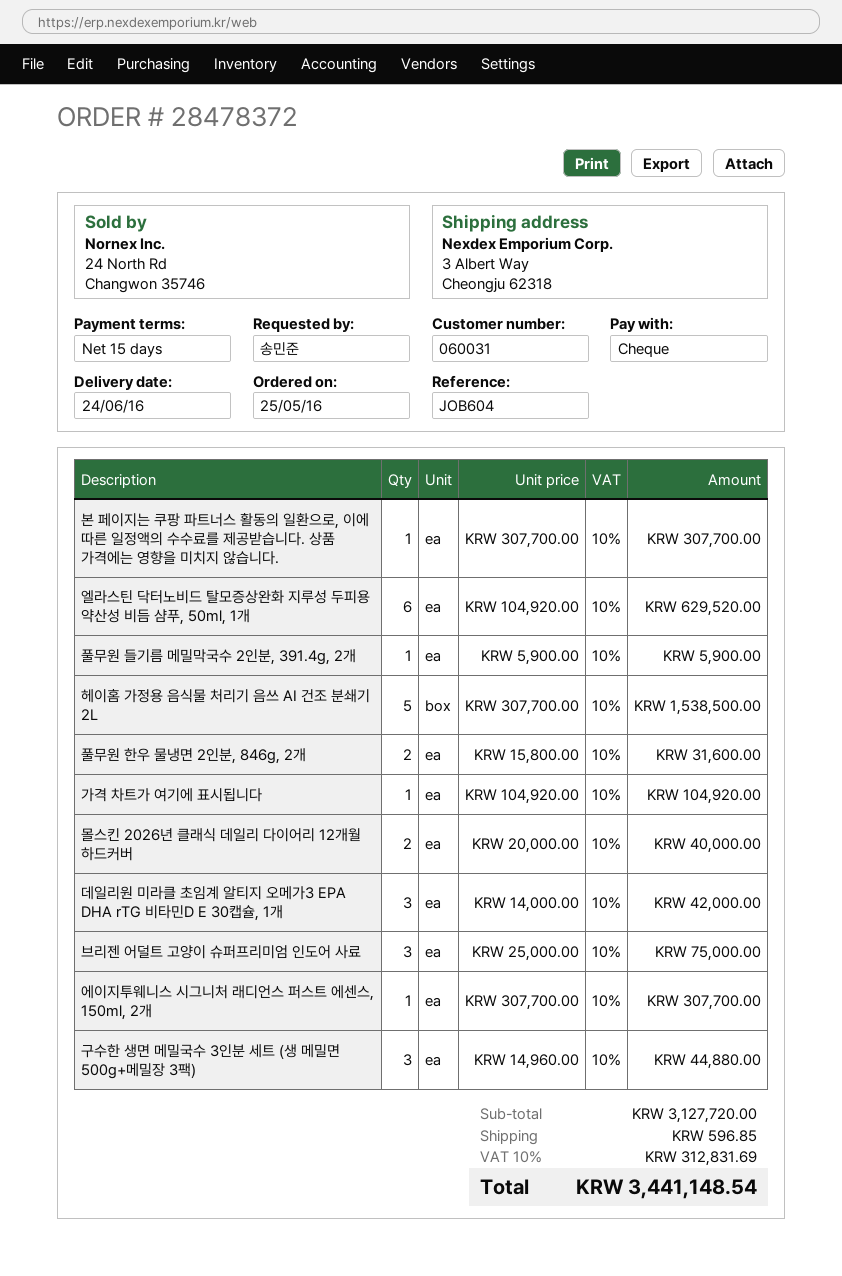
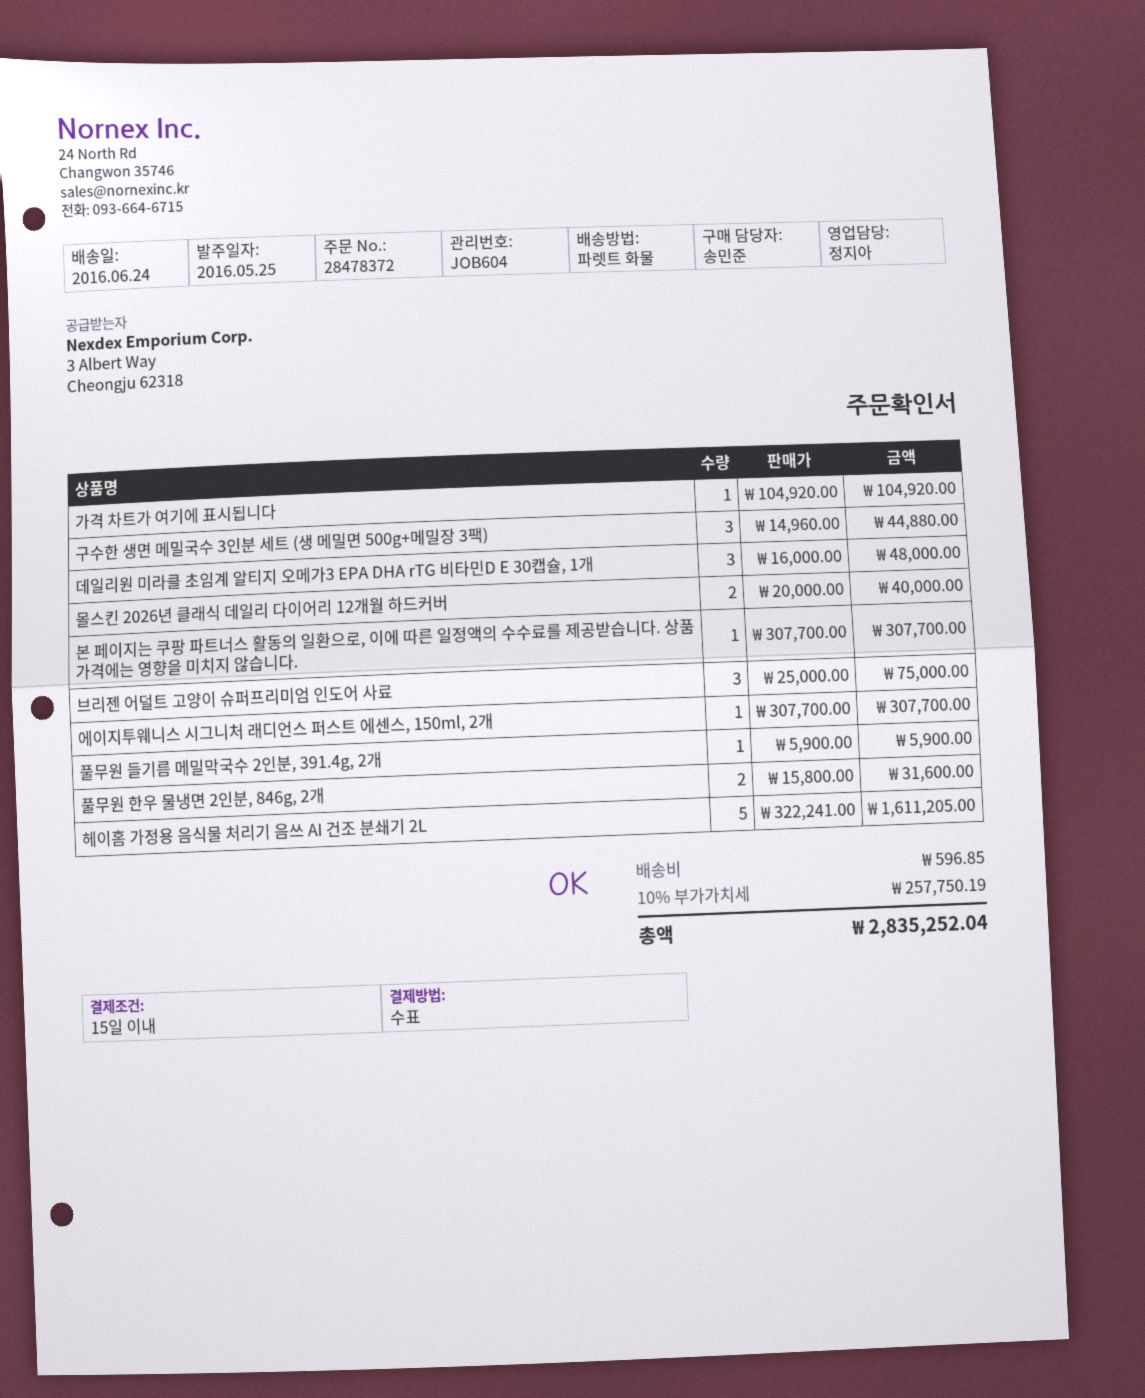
엘라스틴 닥터노비드 탈모증상완화 지루성 두피용 약산성 비듬 샴푸, 50ml, 1개: 6 x 104920.00 = 629520.00 -> none
헤이홈 가정용 음식물 처리기 음쓰 AI 건조 분쇄기 2L: 5 x 307700.00 = 1538500.00 -> 5 x 322241.00 = 1611205.00
데일리원 미라클 초임계 알티지 오메가3 EPA DHA rTG 비타민D E 30캡슐, 1개: 3 x 14000.00 = 42000.00 -> 3 x 16000.00 = 48000.00
tax: 10% = 312831.69 -> 10% = 257750.19
total: 3441148.54 -> 2835252.04

